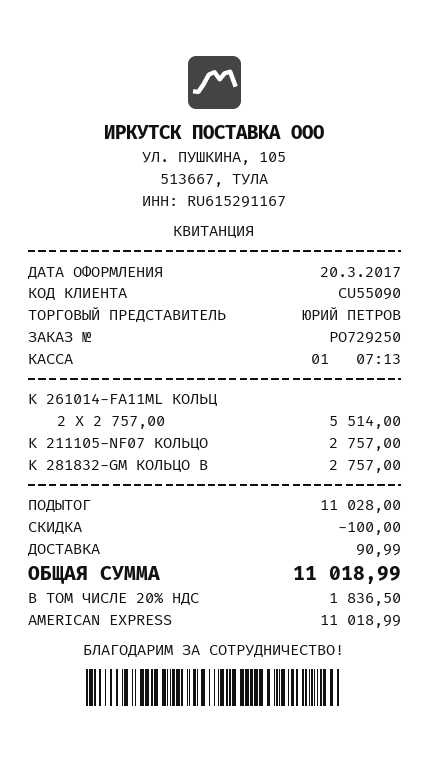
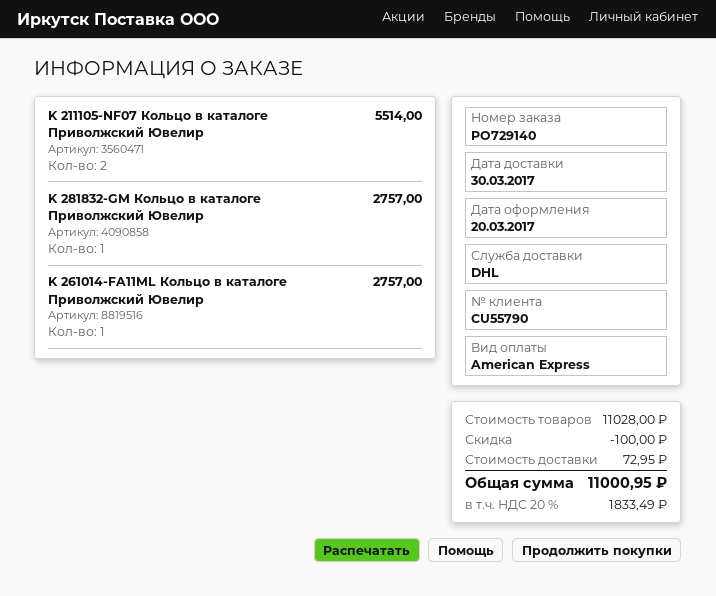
order number: PO729250 -> PO729140
customer number: CU55090 -> CU55790
K 261014-FA11ML КОЛЬЦ: 2 for 5514.00 -> 1 for 2757.00
K 211105-NF07 КОЛЬЦО: 1 for 2757.00 -> 2 for 5514.00
shipping: 90.99 -> 72.95
tax: 20% = 1836.50 -> 20% = 1833.49
total: 11018.99 -> 11000.95

